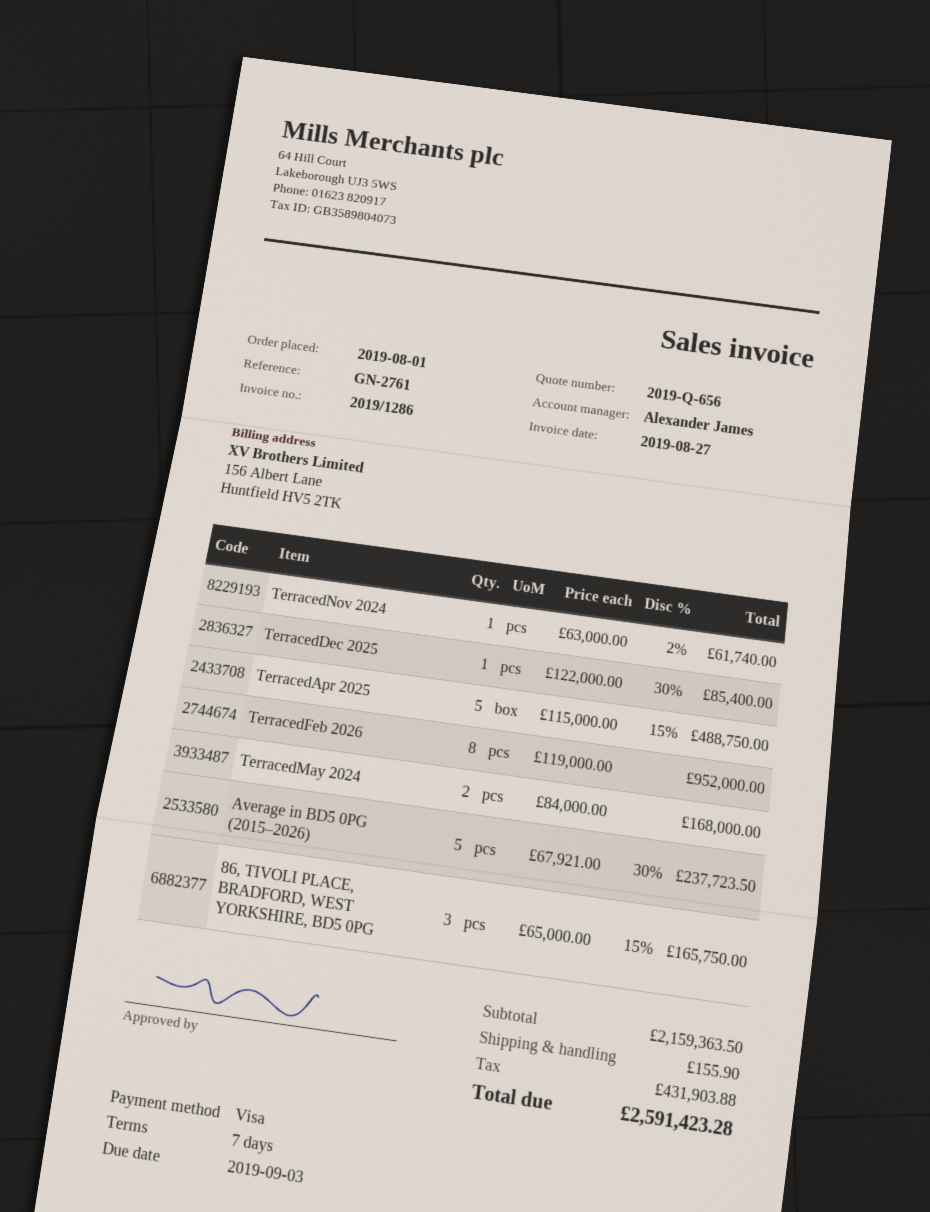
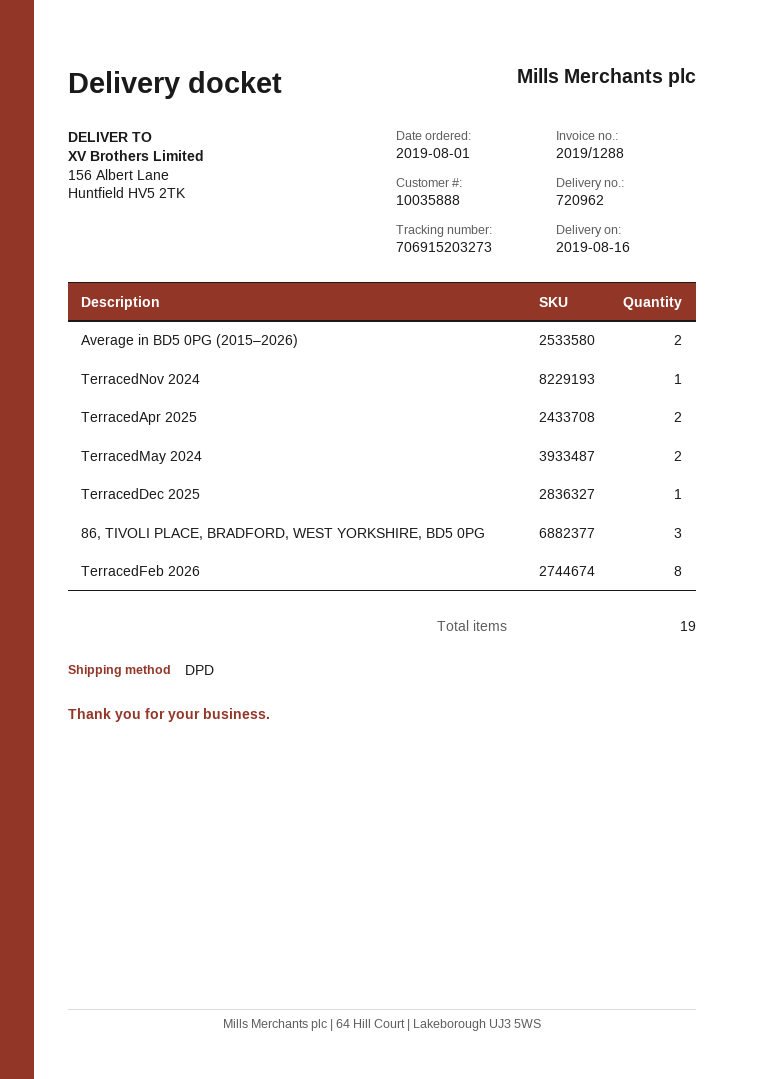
invoice number: 2019/1286 -> 2019/1288
TerracedApr 2025: 5 -> 2
Average in BD5 0PG (2015–2026): 5 -> 2

